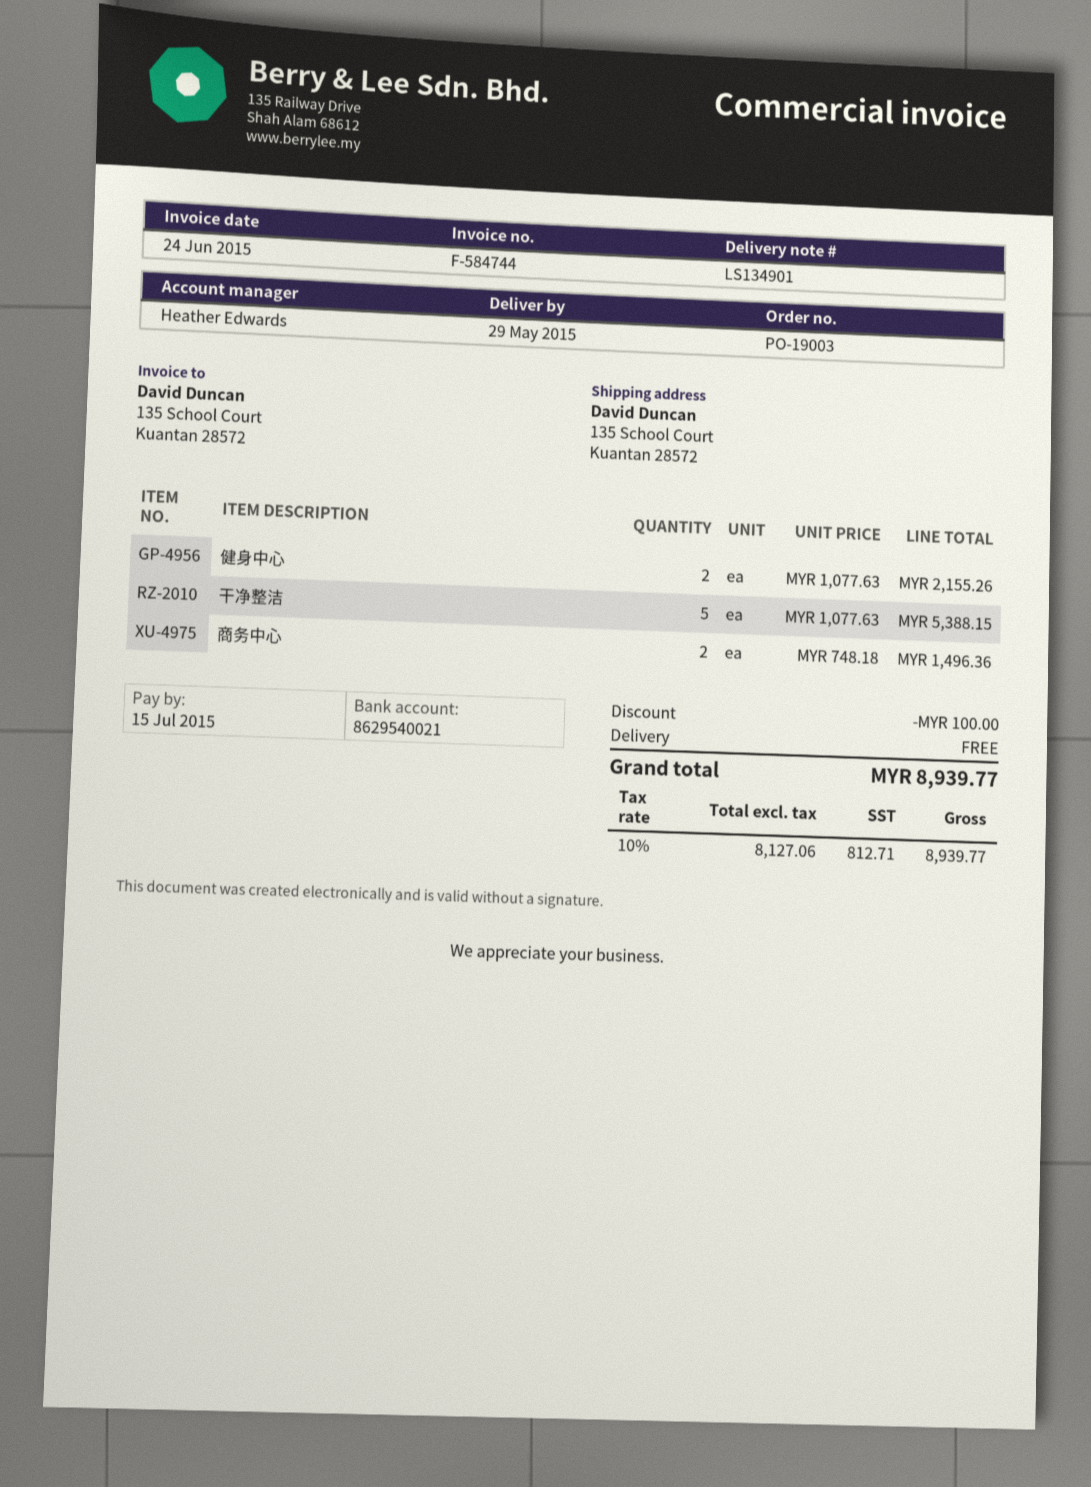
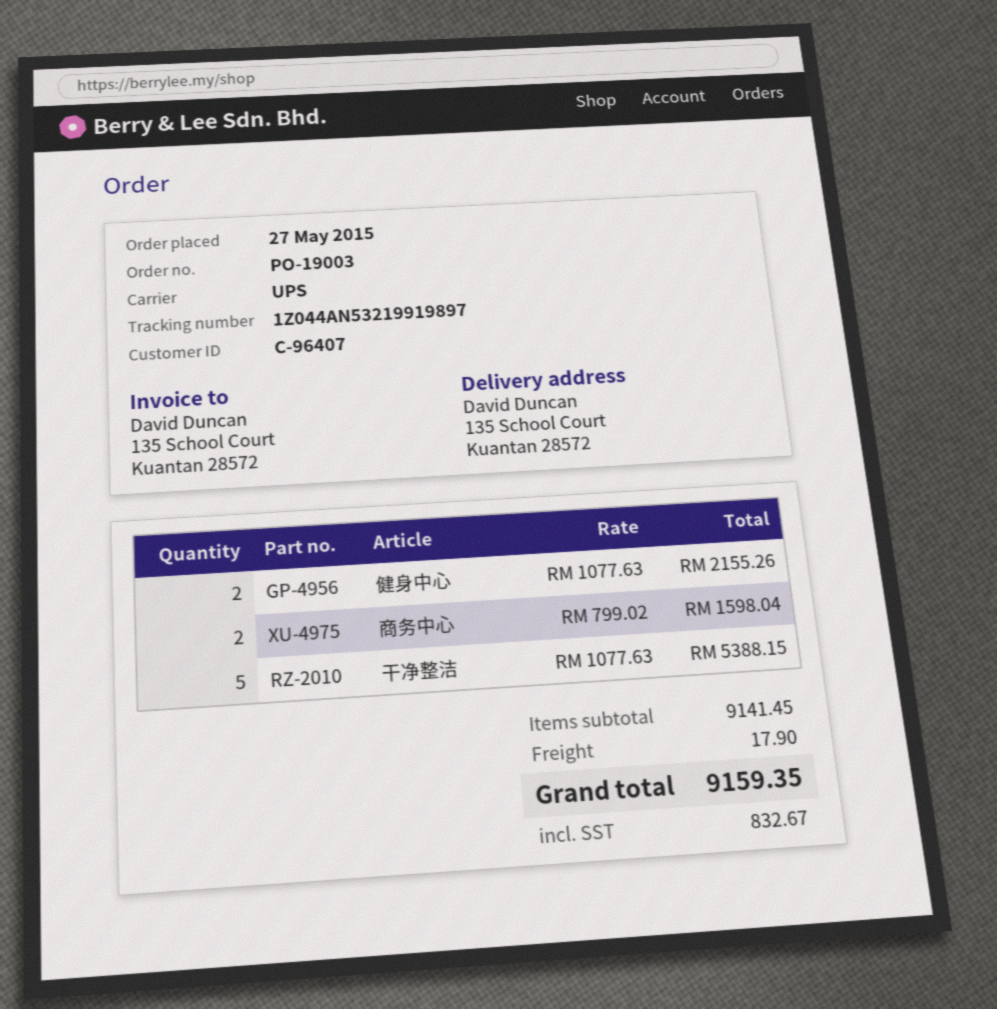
商务中心: 2 x 748.18 = 1496.36 -> 2 x 799.02 = 1598.04
discount: 100.00 -> none
shipping: 0.00 -> 17.90
tax: 812.71 -> 832.67
total: 8939.77 -> 9159.35

